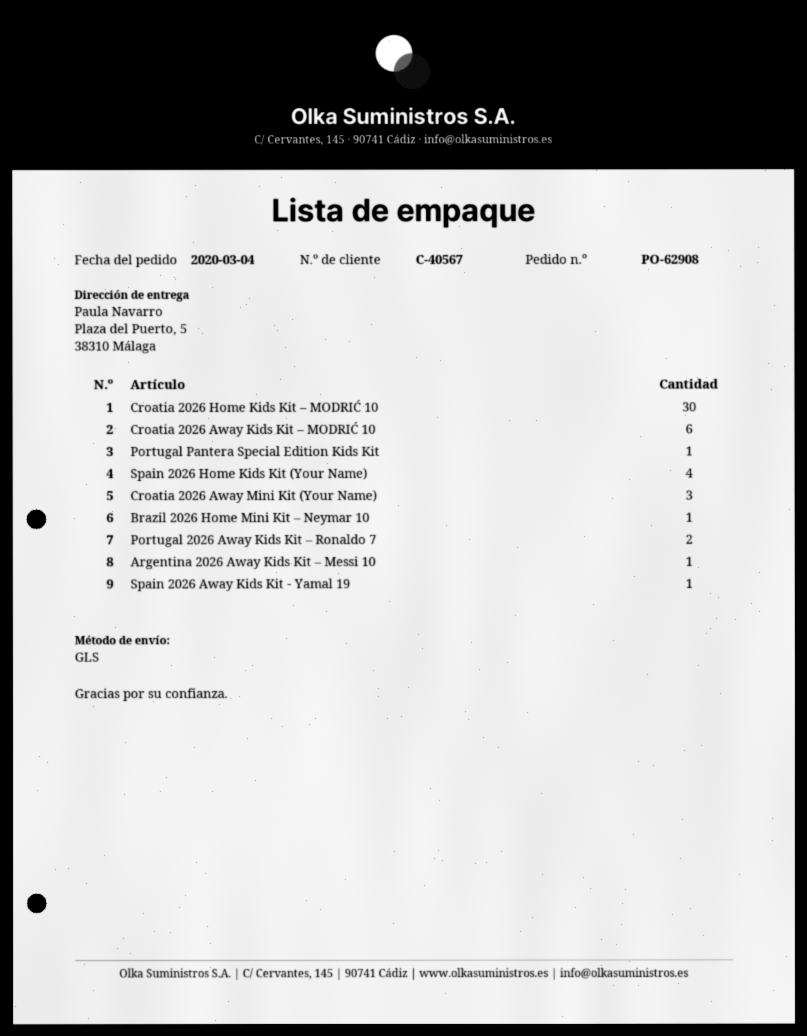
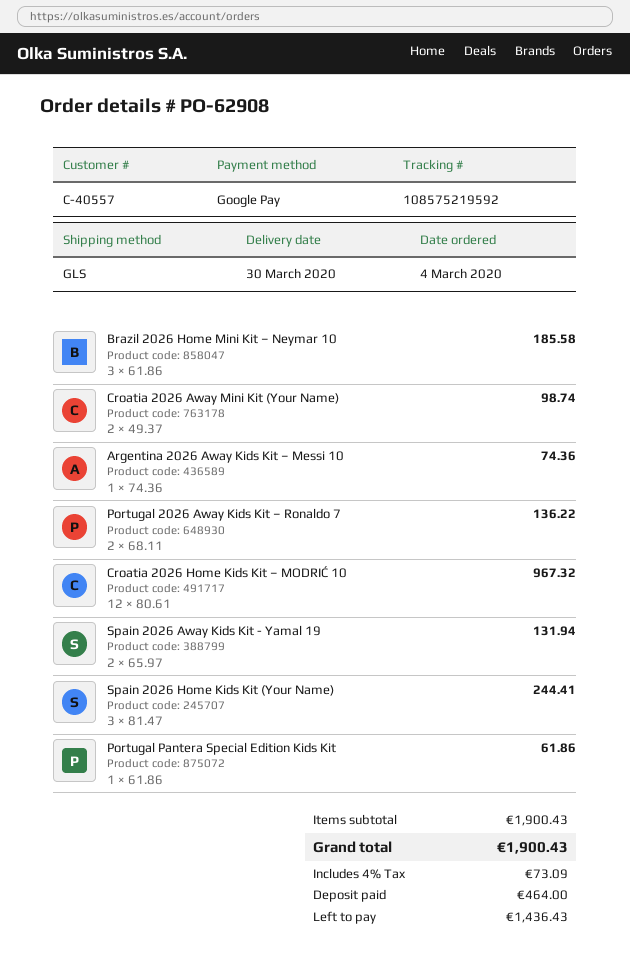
customer number: C-40567 -> C-40557
Croatia 2026 Home Kids Kit – MODRIĆ 10: 30 -> 12
Croatia 2026 Away Kids Kit – MODRIĆ 10: 6 -> none
Spain 2026 Home Kids Kit (Your Name): 4 -> 3
Croatia 2026 Away Mini Kit (Your Name): 3 -> 2
Brazil 2026 Home Mini Kit – Neymar 10: 1 -> 3
Spain 2026 Away Kids Kit - Yamal 19: 1 -> 2

